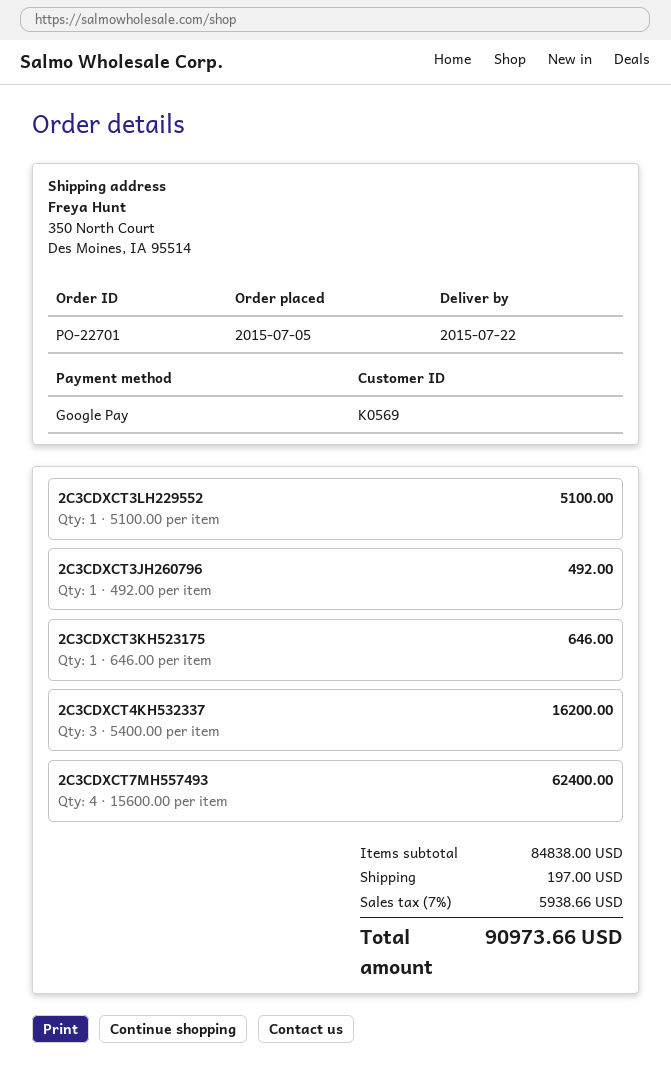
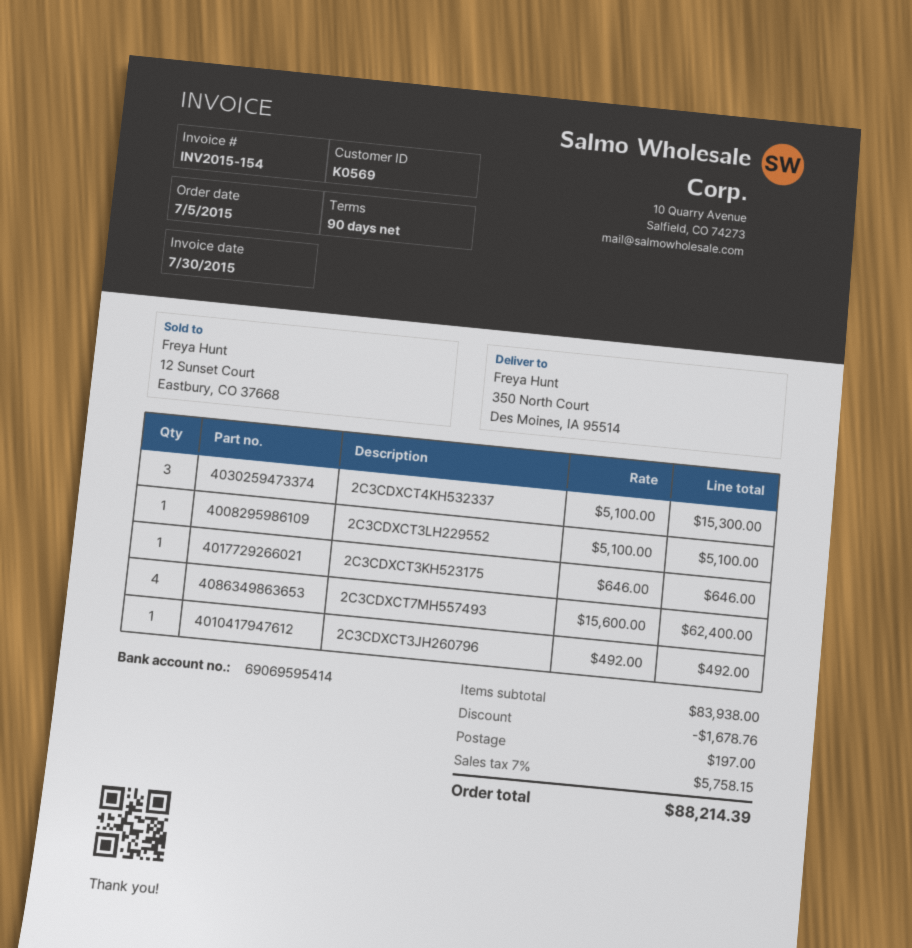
2C3CDXCT4KH532337: 3 x 5400.00 = 16200.00 -> 3 x 5100.00 = 15300.00
subtotal: 84838.00 -> 83938.00
discount: none -> 1678.76
tax: 7% = 5938.66 -> 7% = 5758.15
total: 90973.66 -> 88214.39

